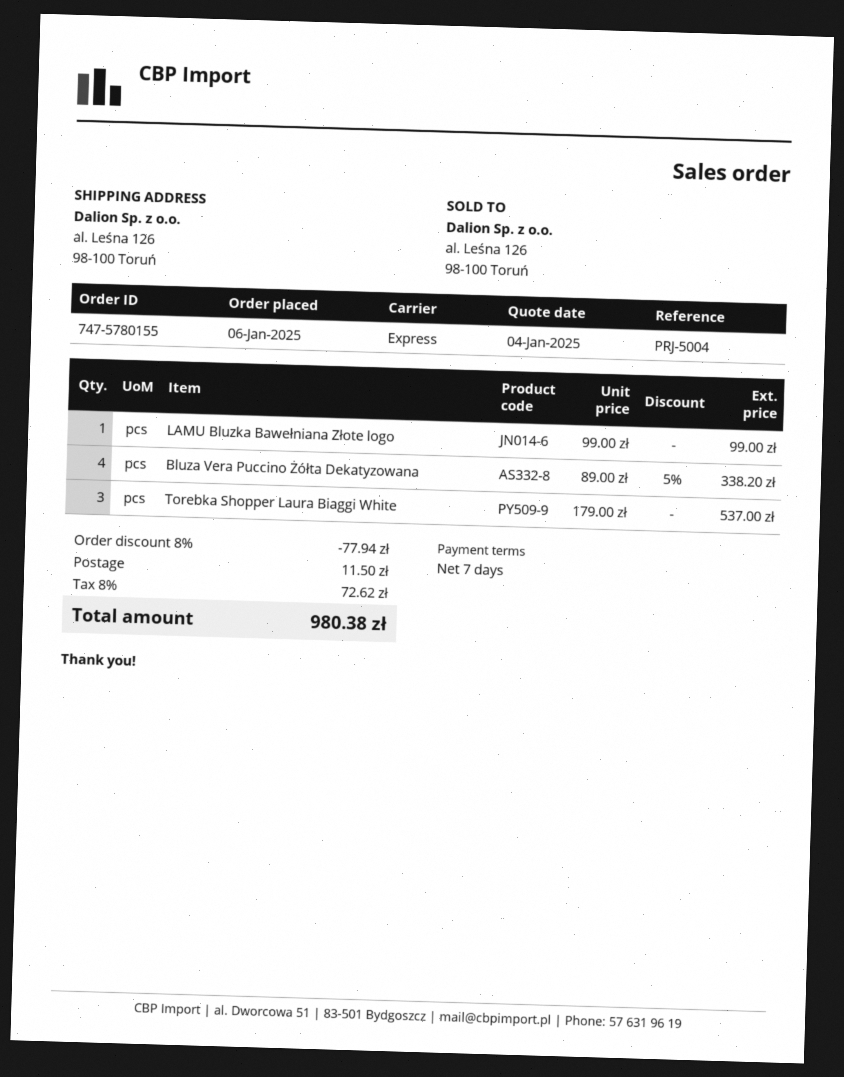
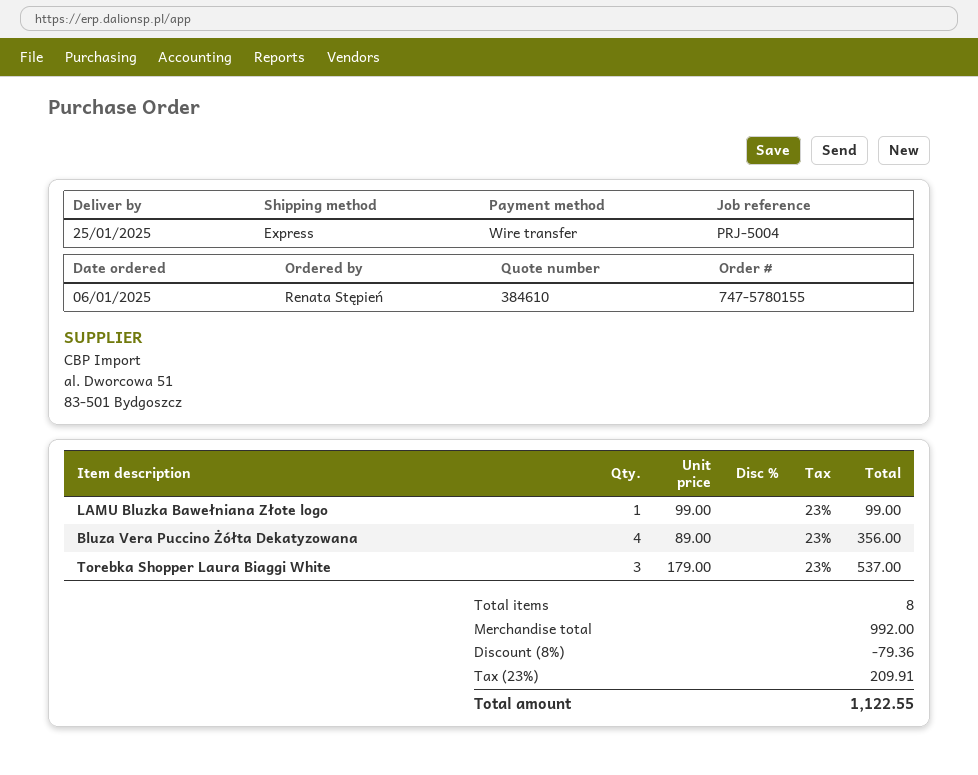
Bluza Vera Puccino Żółta Dekatyzowana: 4 x 89.00 - 5% = 338.20 -> 4 x 89.00 = 356.00
discount: 8% = 77.94 -> 8% = 79.36
shipping: 11.50 -> none
tax: 8% = 72.62 -> 23% = 209.91
total: 980.38 -> 1122.55

